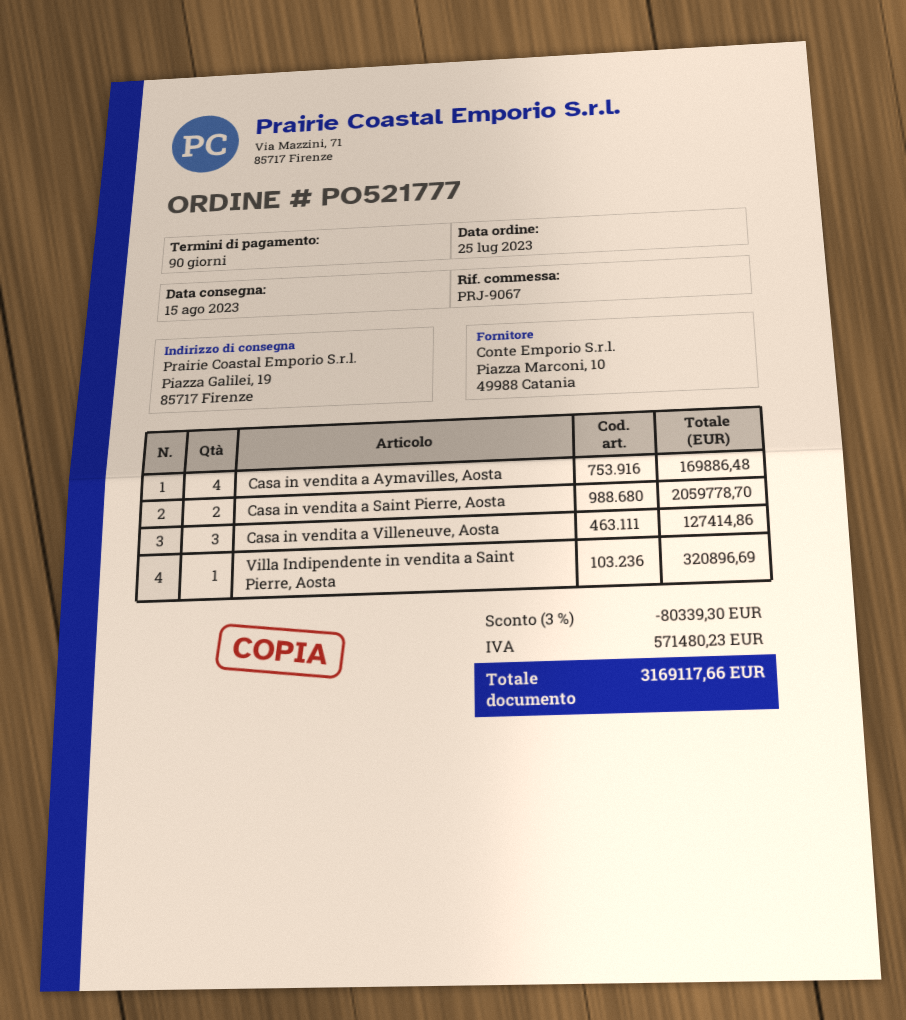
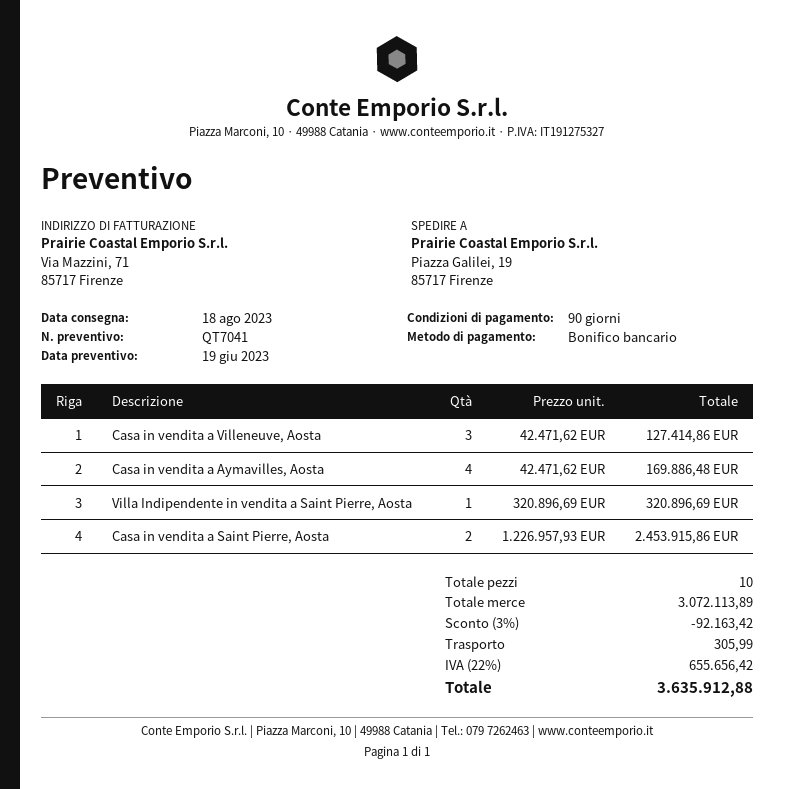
delivery date: 2023-08-15 -> 2023-08-18
Casa in vendita a Saint Pierre, Aosta: 2 for 2059778.70 -> 2 for 2453915.86
discount: 3% = 80339.30 -> 3% = 92163.42
shipping: none -> 305.99
tax: 571480.23 -> 655656.42
total: 3169117.66 -> 3635912.88

